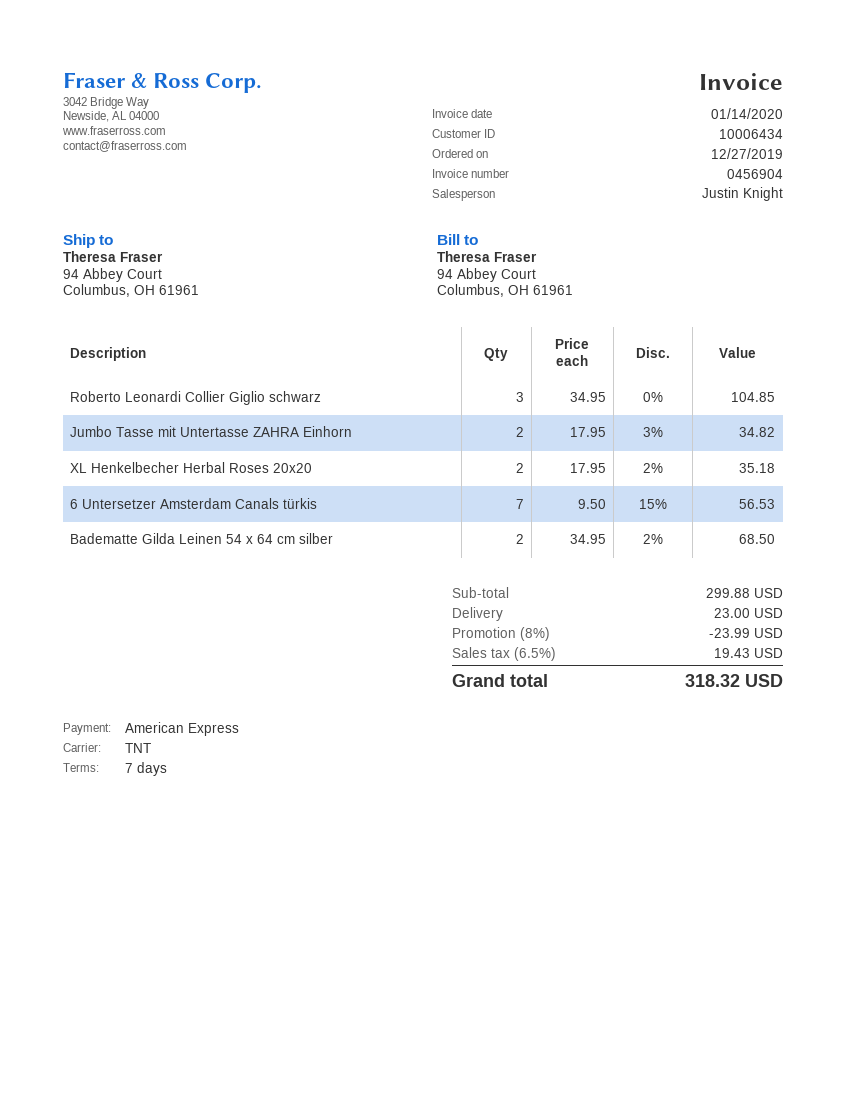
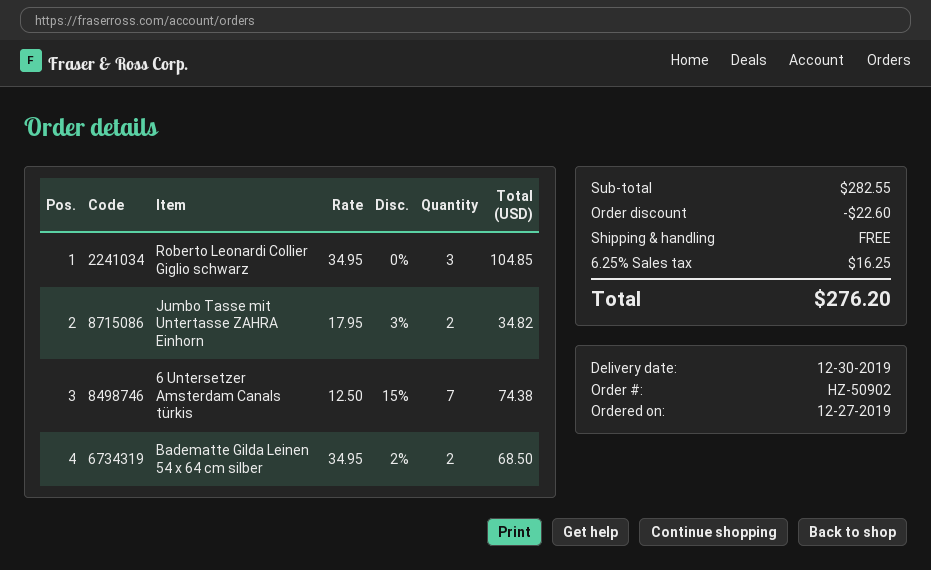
XL Henkelbecher Herbal Roses 20x20: 2 x 17.95 - 2% = 35.18 -> none
6 Untersetzer Amsterdam Canals türkis: 7 x 9.50 - 15% = 56.53 -> 7 x 12.50 - 15% = 74.38
subtotal: 299.88 -> 282.55
discount: 23.99 -> 22.60
shipping: 23.00 -> 0.00
tax: 6.5% = 19.43 -> 6.25% = 16.25
total: 318.32 -> 276.20

